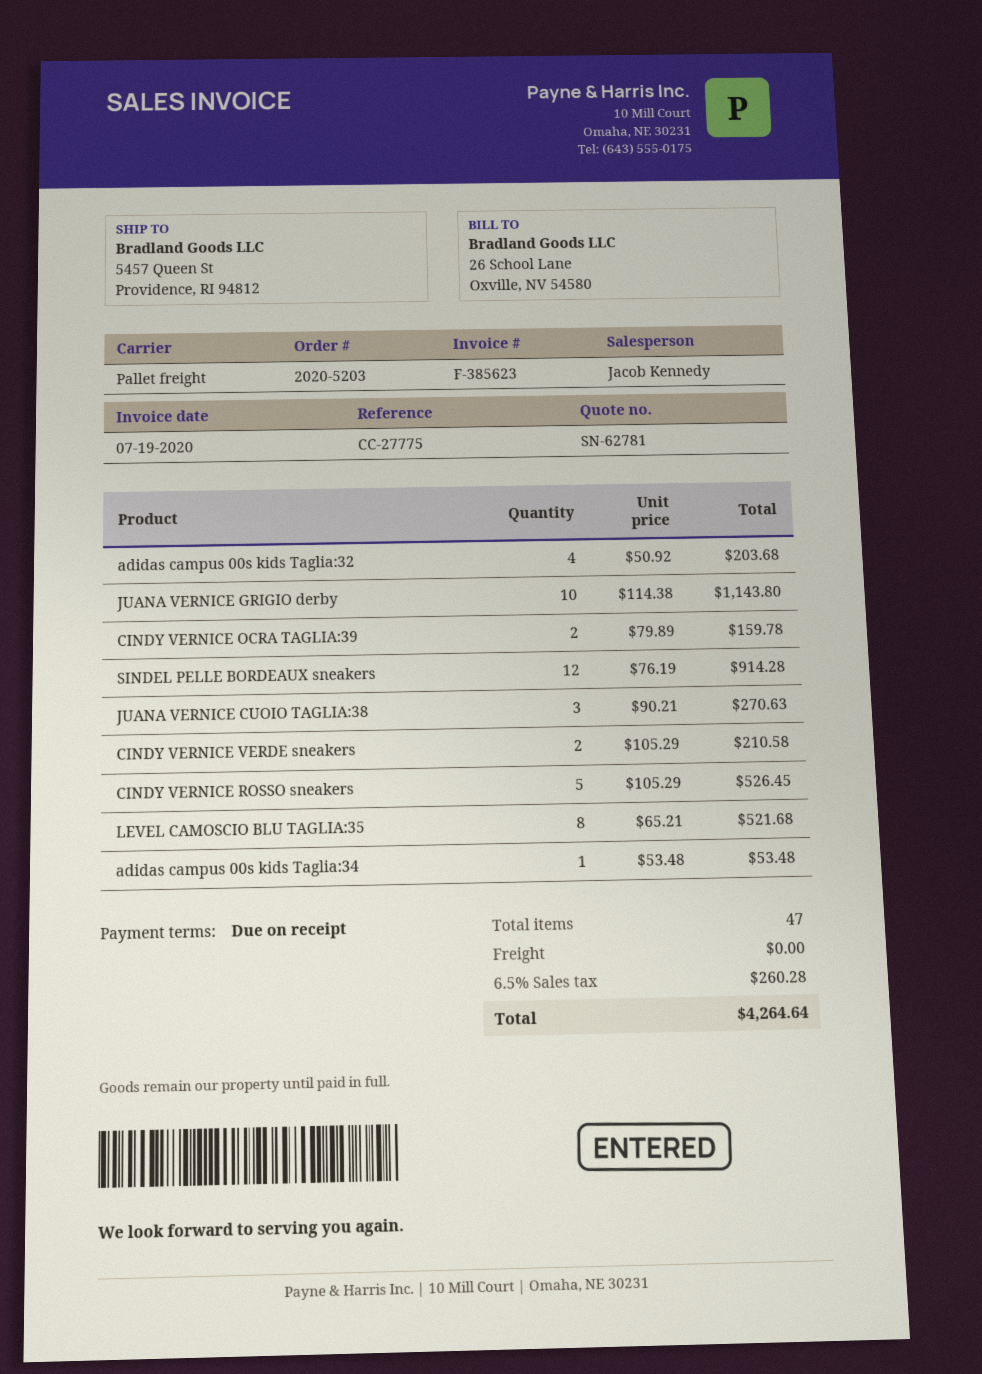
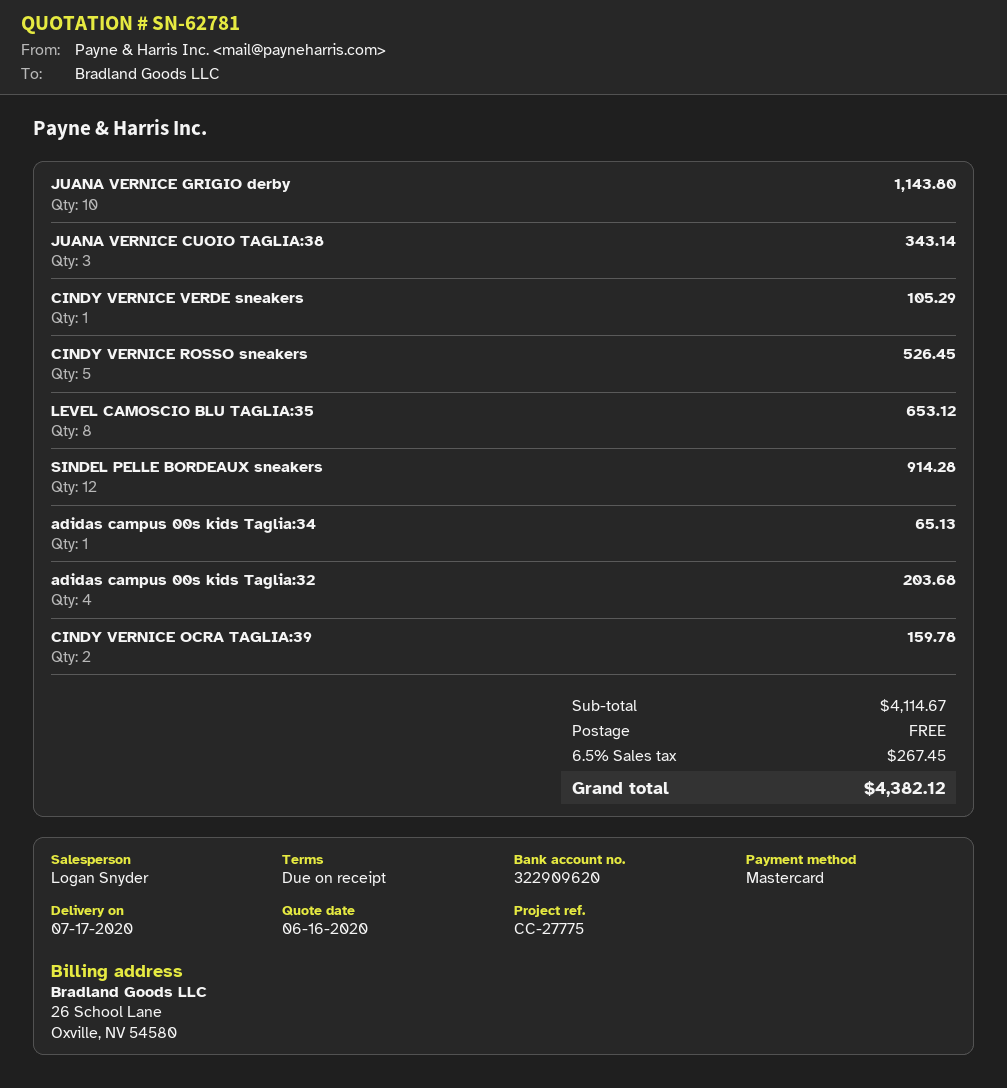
sales rep: Jacob Kennedy -> Logan Snyder
JUANA VERNICE CUOIO TAGLIA:38: 3 for 270.63 -> 3 for 343.14
CINDY VERNICE VERDE sneakers: 2 for 210.58 -> 1 for 105.29
LEVEL CAMOSCIO BLU TAGLIA:35: 8 for 521.68 -> 8 for 653.12
adidas campus 00s kids Taglia:34: 1 for 53.48 -> 1 for 65.13
tax: 6.5% = 260.28 -> 6.5% = 267.45
total: 4264.64 -> 4382.12

